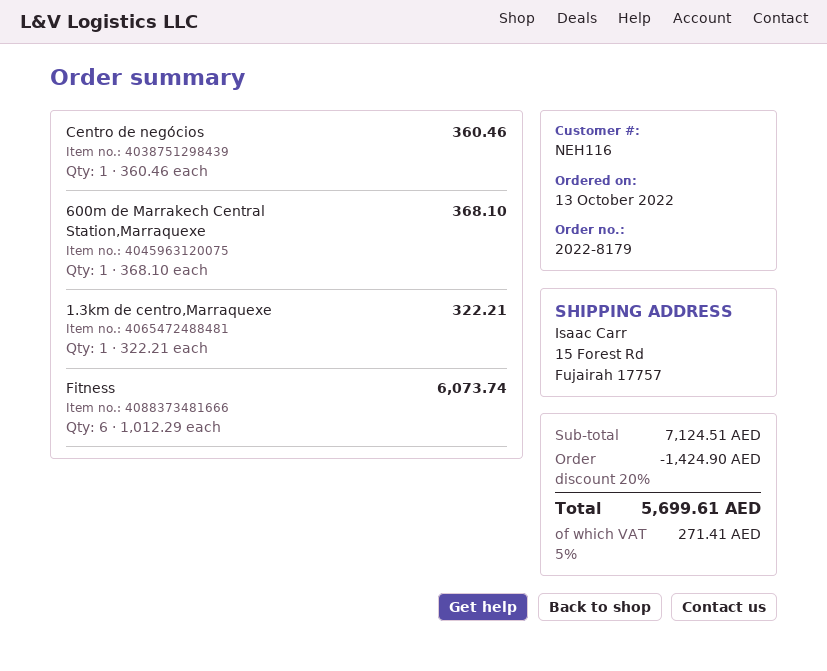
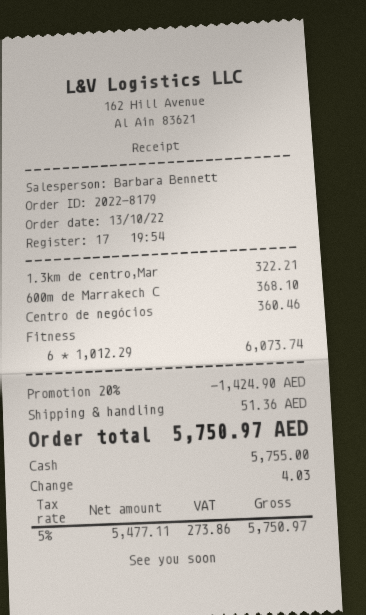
shipping: none -> 51.36
tax: 5% = 271.41 -> 5% = 273.86
total: 5699.61 -> 5750.97

